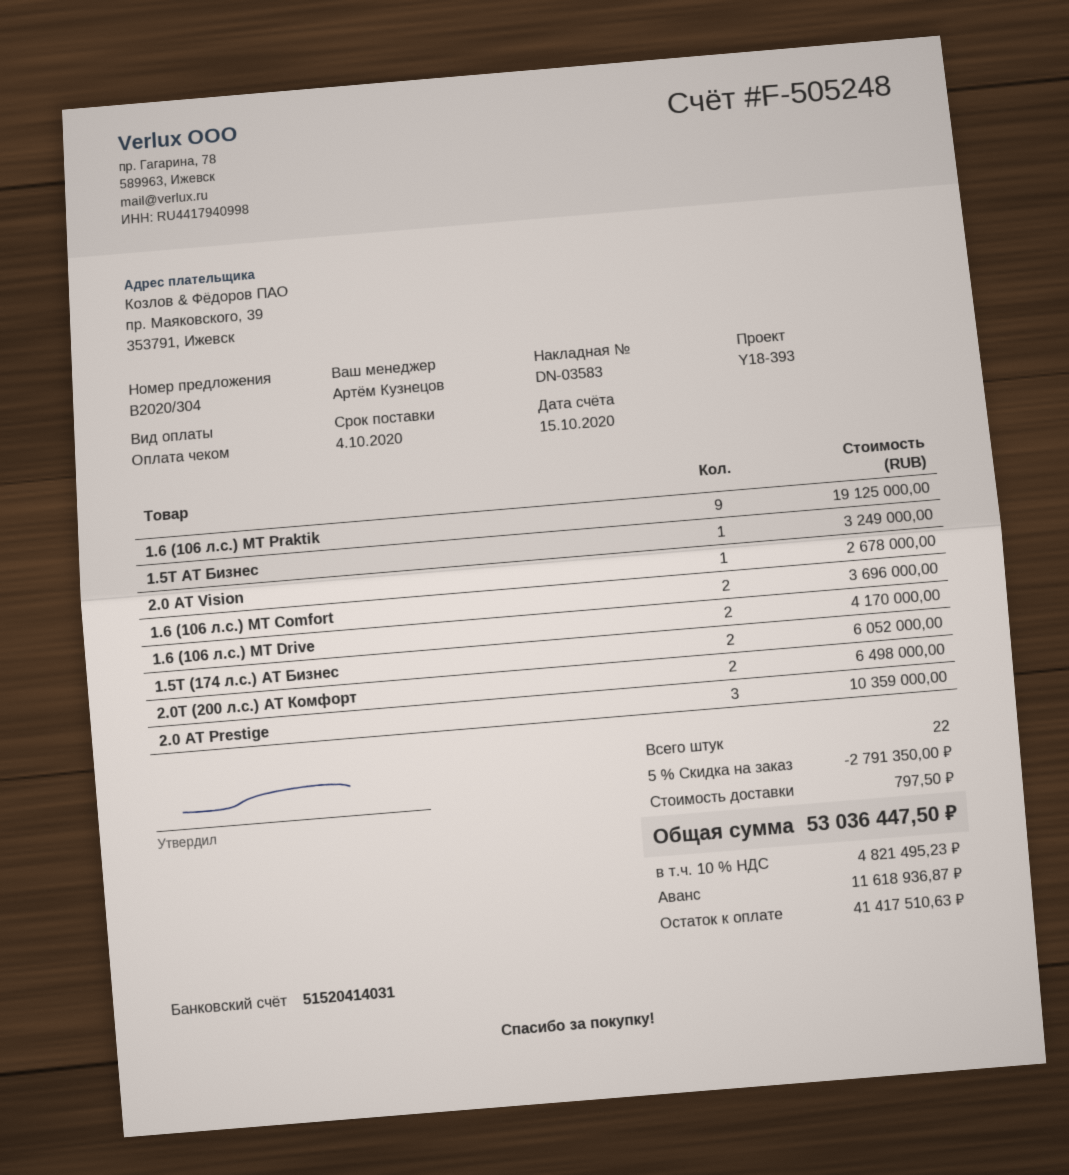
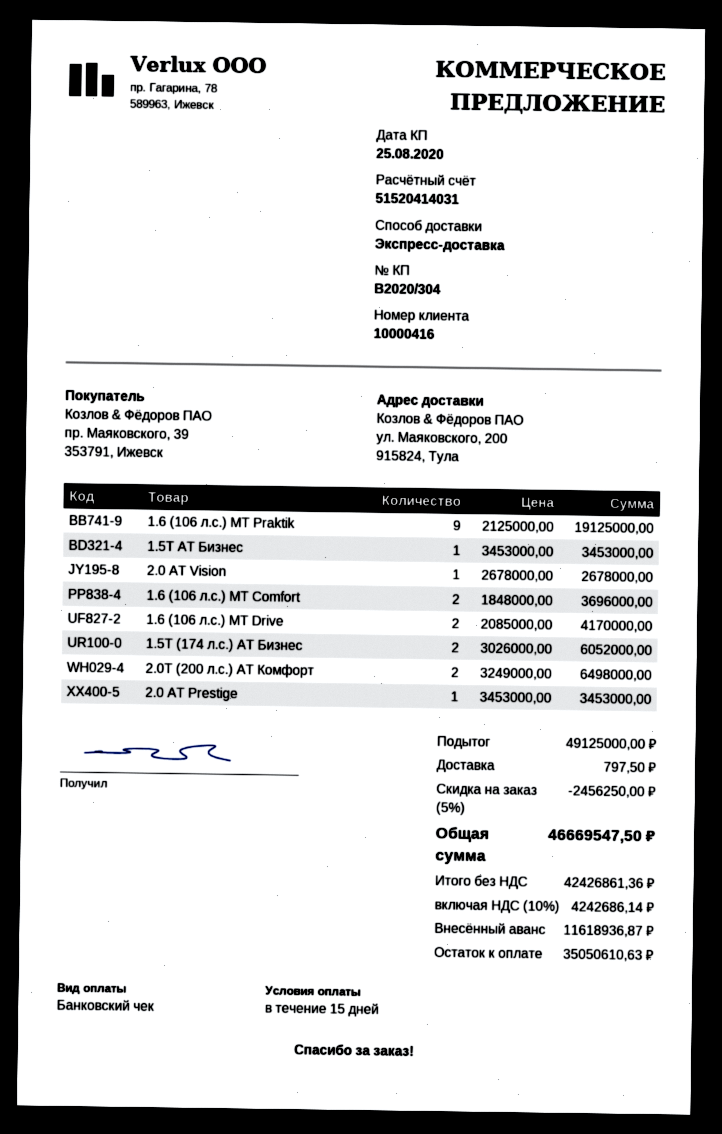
1.5Т AT Бизнес: 1 for 3249000.00 -> 1 for 3453000.00
2.0 AT Prestige: 3 for 10359000.00 -> 1 for 3453000.00
discount: 5% = 2791350.00 -> 5% = 2456250.00
tax: 10% = 4821495.23 -> 10% = 4242686.14
total: 53036447.50 -> 46669547.50
balance: 41417510.63 -> 35050610.63

